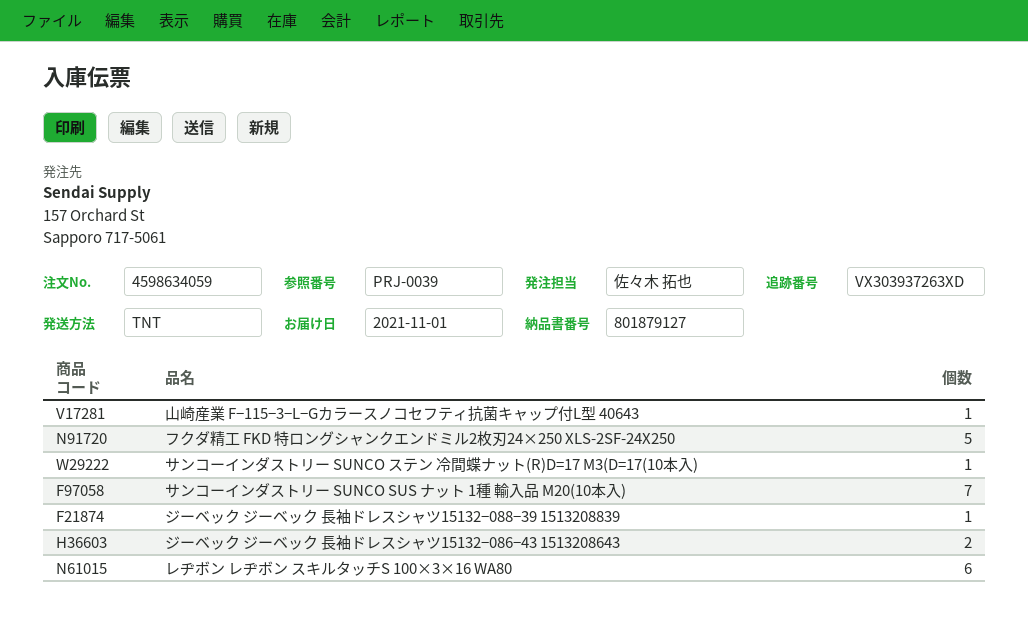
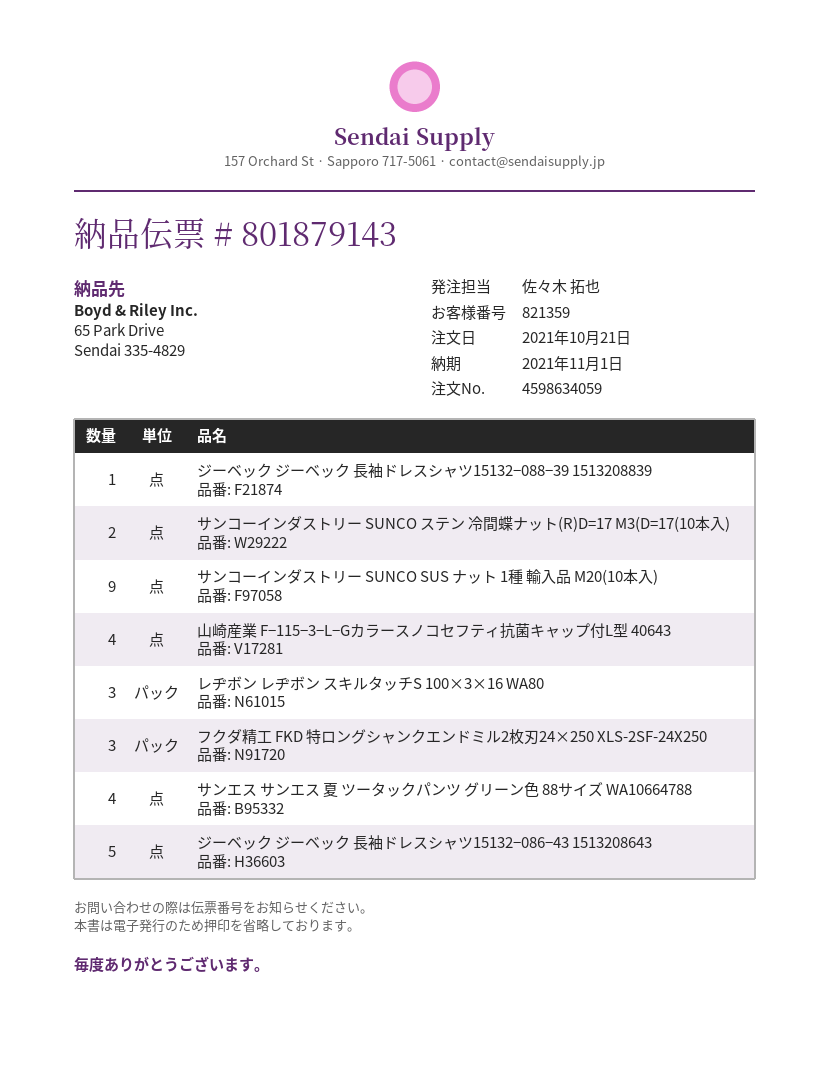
delivery note number: 801879127 -> 801879143
山崎産業 F−115−3−L−Gカラースノコセフティ抗菌キャップ付L型 40643: 1 -> 4
フクダ精工 FKD 特ロングシャンクエンドミル2枚刃24×250 XLS-2SF-24X250: 5 -> 3
サンコーインダストリー SUNCO ステン 冷間蝶ナット(R)D=17 M3(D=17(10本入): 1 -> 2
サンコーインダストリー SUNCO SUS ナット 1種 輸入品 M20(10本入): 7 -> 9
ジーベック ジーベック 長袖ドレスシャツ15132−086−43 1513208643: 2 -> 5
レヂボン レヂボン スキルタッチS 100×3×16 WA80: 6 -> 3
サンエス サンエス 夏 ツータックパンツ グリーン色 88サイズ WA10664788: none -> 4

